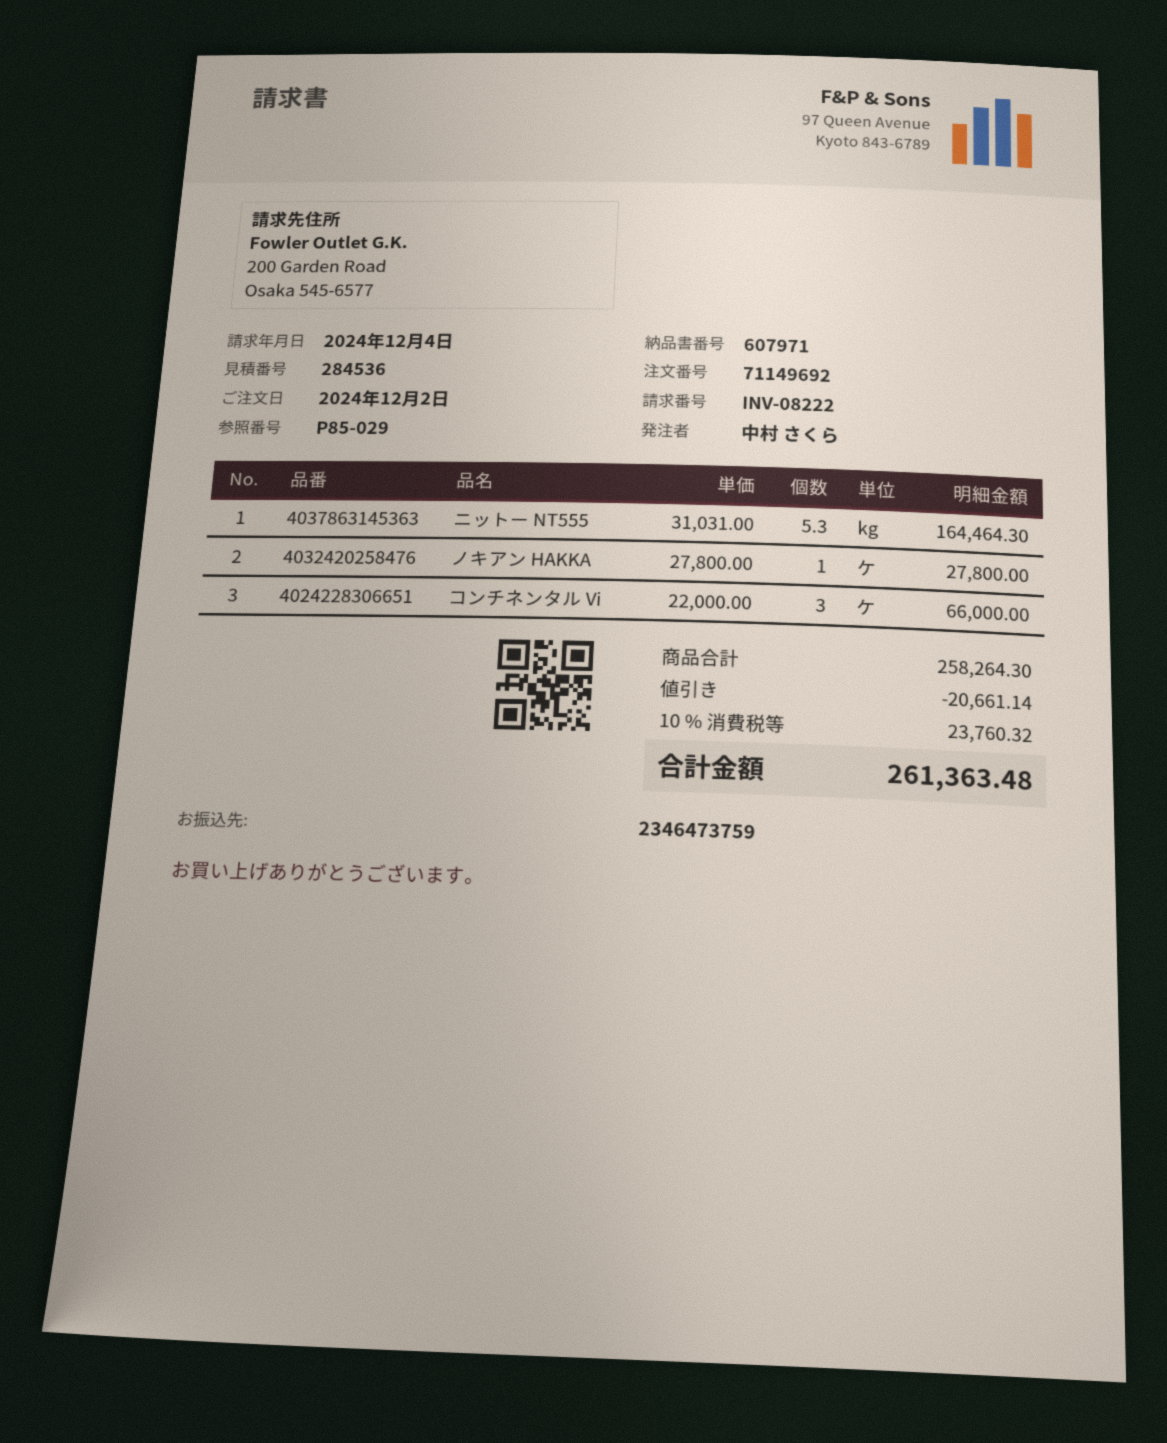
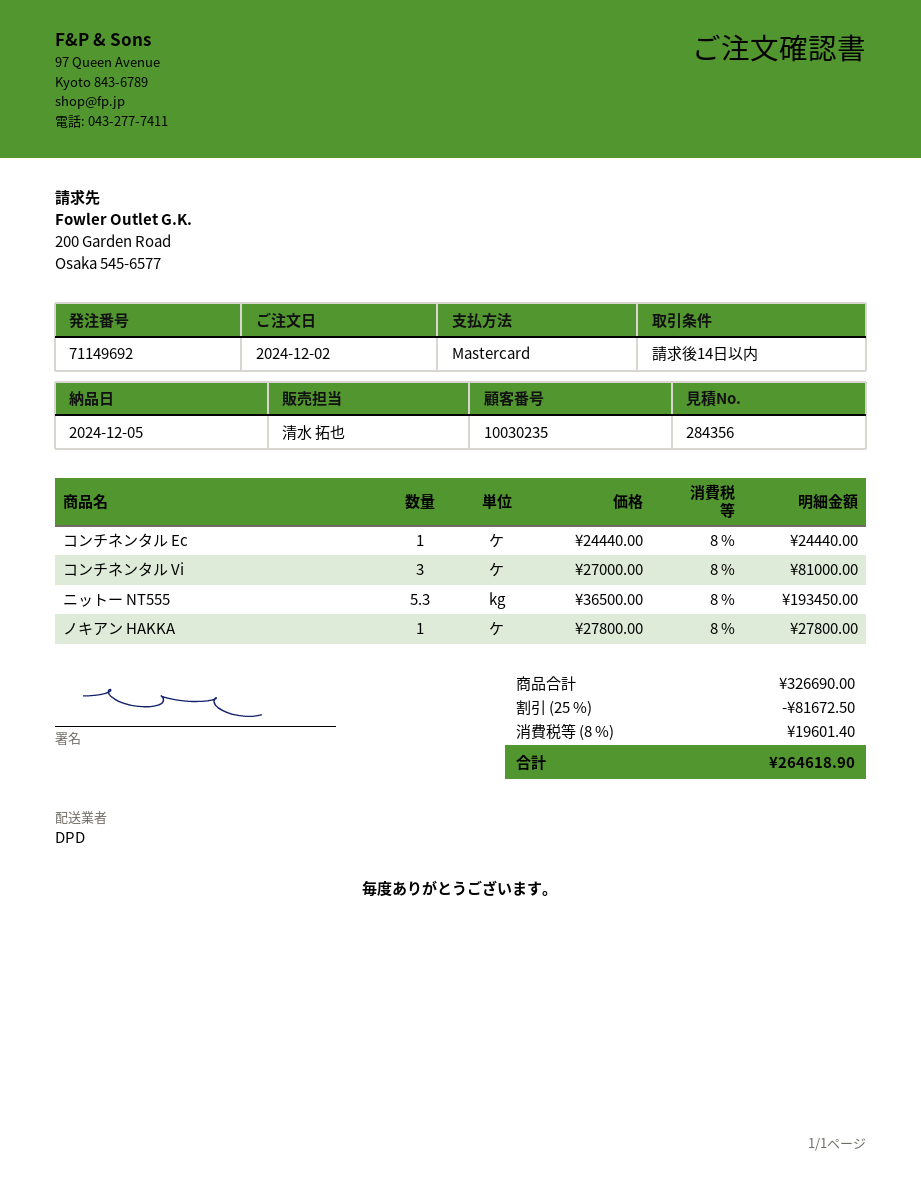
quote number: 284536 -> 284356
ニットー NT555: 5.3 x 31031.00 = 164464.30 -> 5.3 x 36500.00 = 193450.00
コンチネンタル Vi: 3 x 22000.00 = 66000.00 -> 3 x 27000.00 = 81000.00
コンチネンタル Ec: none -> 1 x 24440.00 = 24440.00
subtotal: 258264.30 -> 326690.00
discount: 20661.14 -> 81672.50
tax: 10% = 23760.32 -> 8% = 19601.40
total: 261363.48 -> 264618.90

